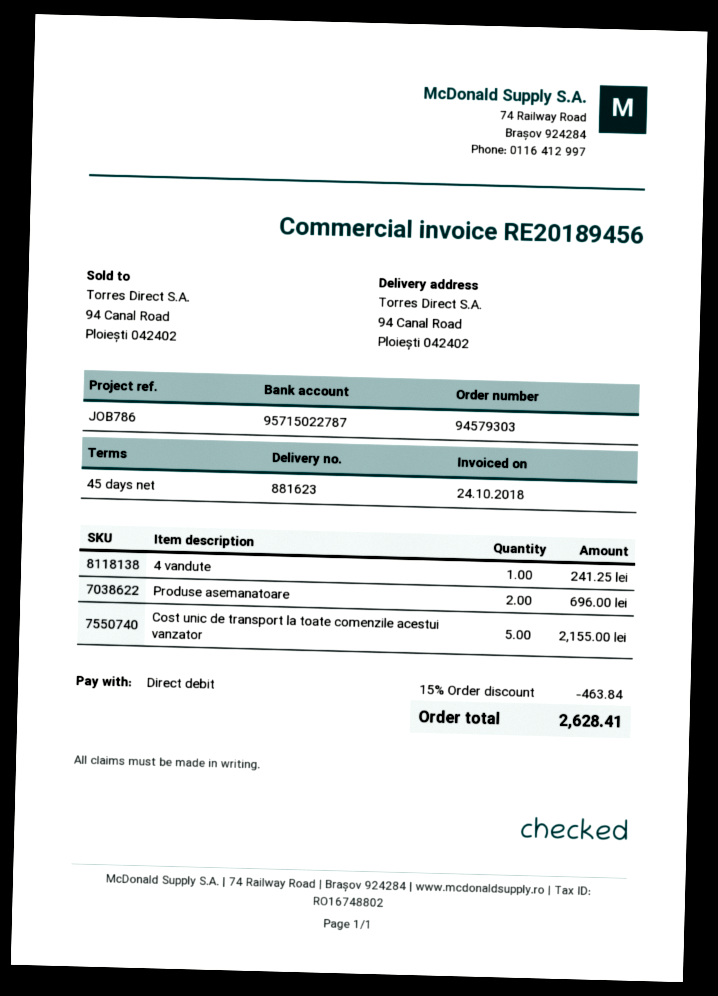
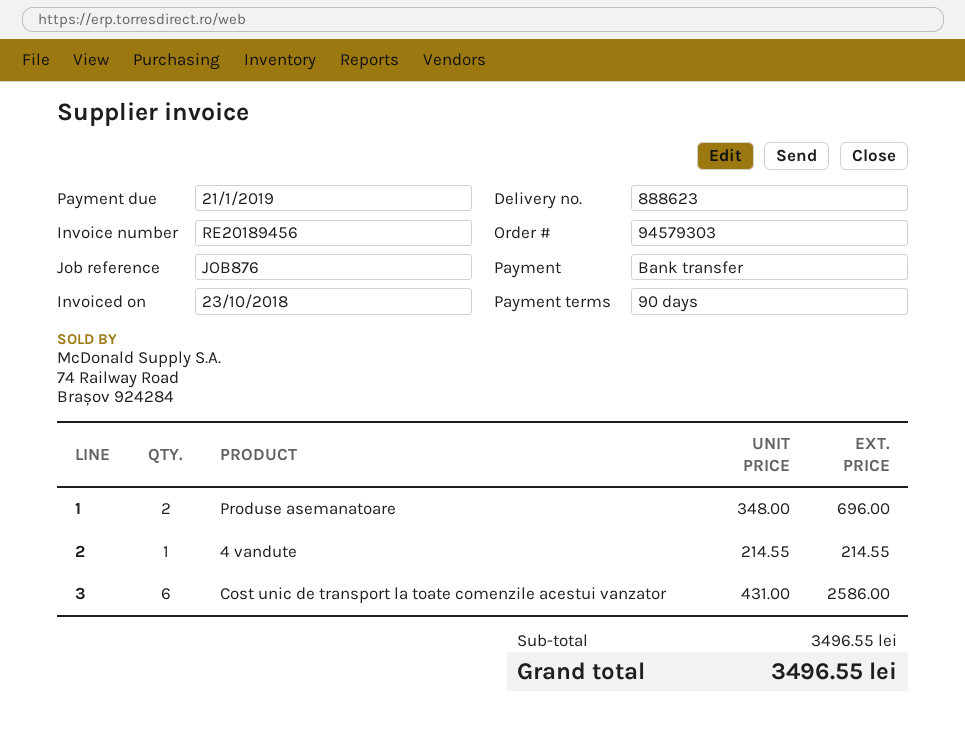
delivery note number: 881623 -> 888623
invoice date: 2018-10-24 -> 2018-10-23
payment terms: 45 days -> 90 days
reference: JOB786 -> JOB876
payment method: direct debit -> bank transfer
4 vandute: 1 for 241.25 -> 1 for 214.55
Cost unic de transport la toate comenzile acestui vanzator: 5 for 2155.00 -> 6 for 2586.00
discount: 15% = 463.84 -> none
total: 2628.41 -> 3496.55

